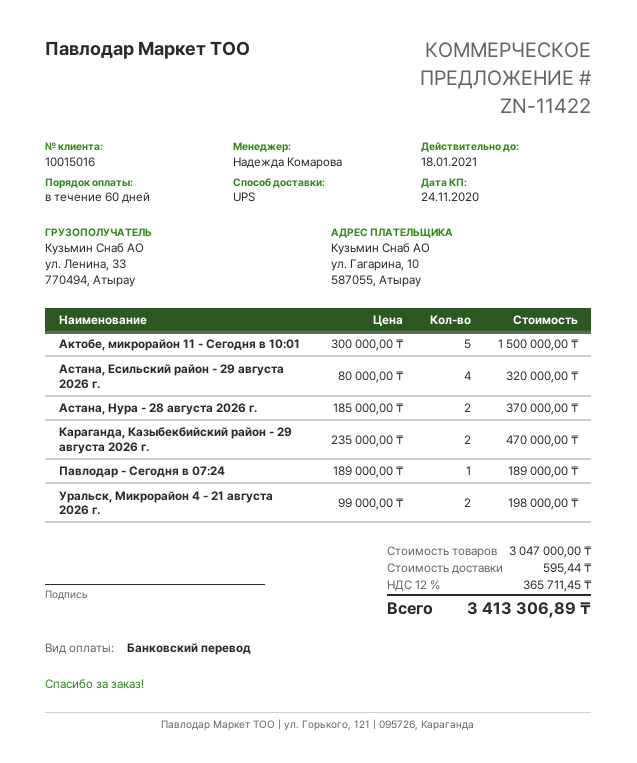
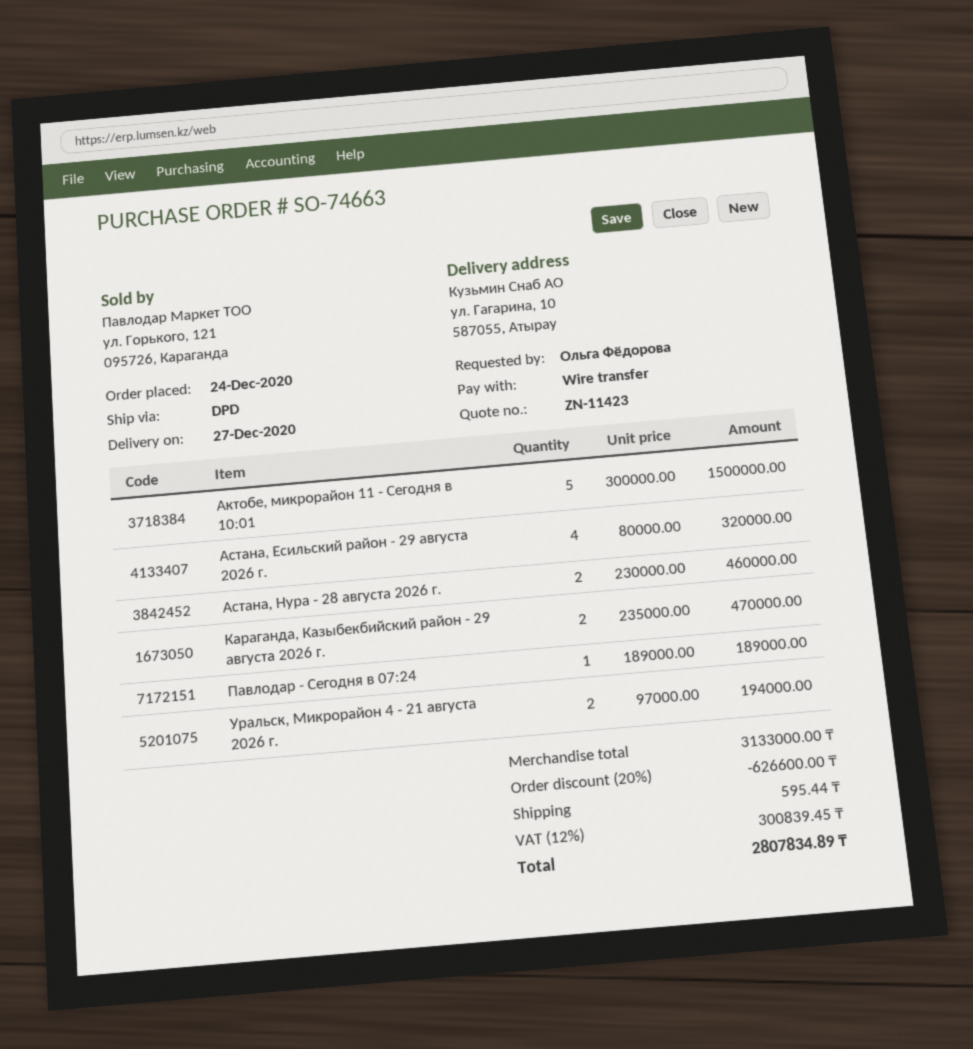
quote number: ZN-11422 -> ZN-11423
shipping method: UPS -> DPD
ship to: ул. Ленина, 33, 770494, Атырау -> ул. Гагарина, 10, 587055, Атырау
Астана, Нура - 28 августа 2026 г.: 2 x 185000.00 = 370000.00 -> 2 x 230000.00 = 460000.00
Уральск, Микрорайон 4 - 21 августа 2026 г.: 2 x 99000.00 = 198000.00 -> 2 x 97000.00 = 194000.00
subtotal: 3047000.00 -> 3133000.00
discount: none -> 20% = 626600.00
tax: 12% = 365711.45 -> 12% = 300839.45
total: 3413306.89 -> 2807834.89

